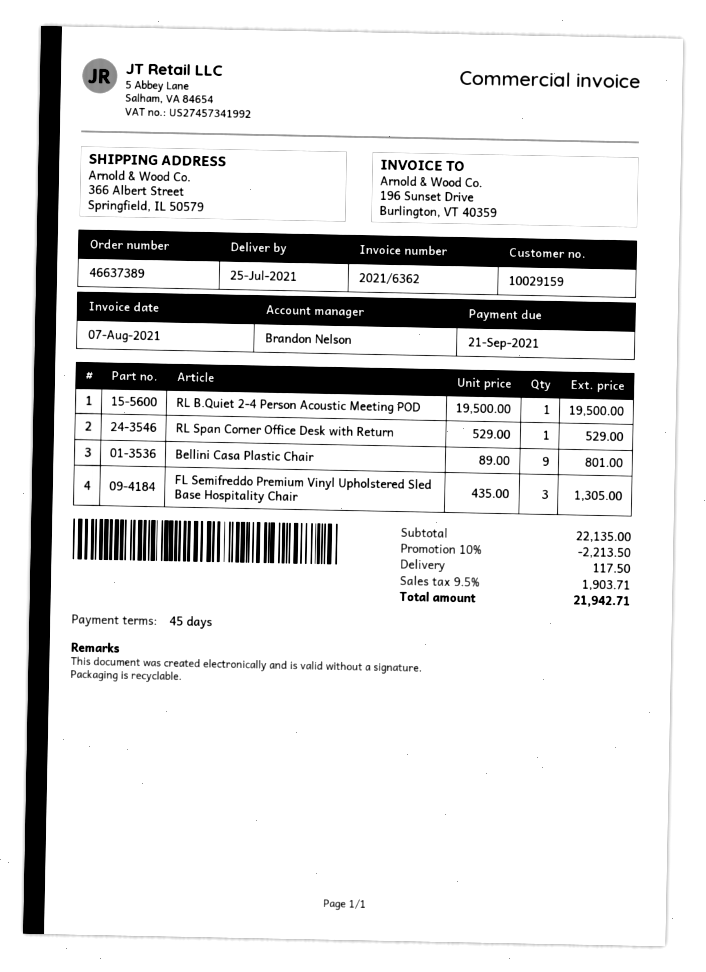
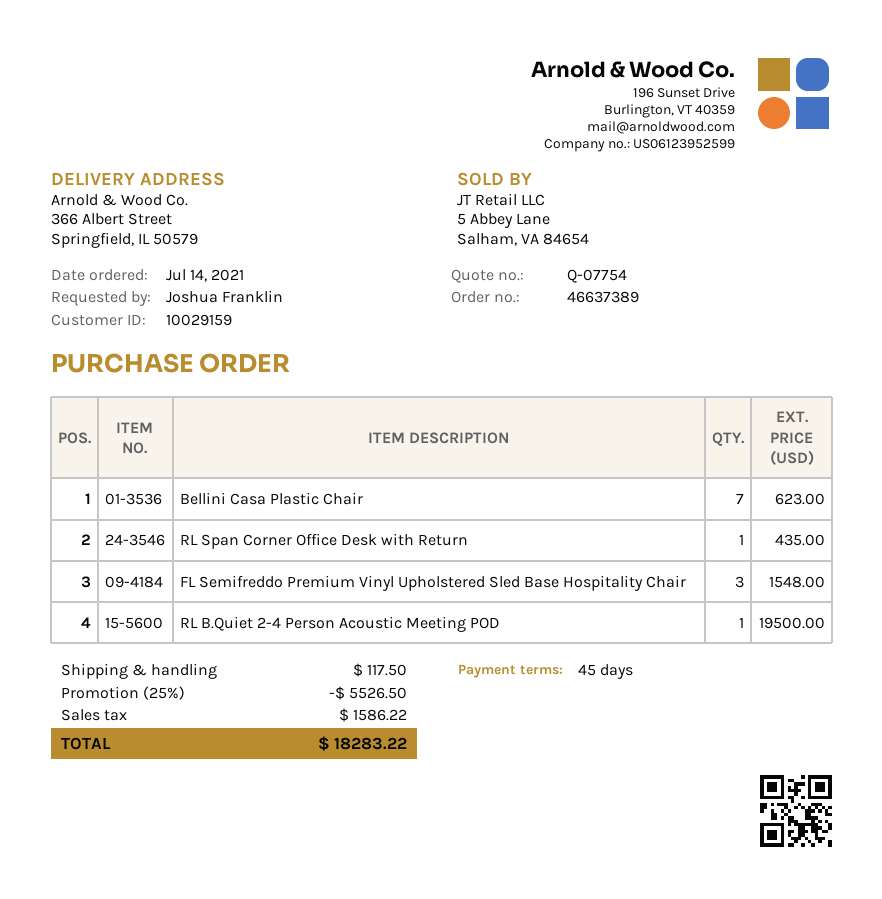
RL Span Corner Office Desk with Return: 1 for 529.00 -> 1 for 435.00
Bellini Casa Plastic Chair: 9 for 801.00 -> 7 for 623.00
FL Semifreddo Premium Vinyl Upholstered Sled Base Hospitality Chair: 3 for 1305.00 -> 3 for 1548.00
discount: 10% = 2213.50 -> 25% = 5526.50
tax: 1903.71 -> 1586.22
total: 21942.71 -> 18283.22

